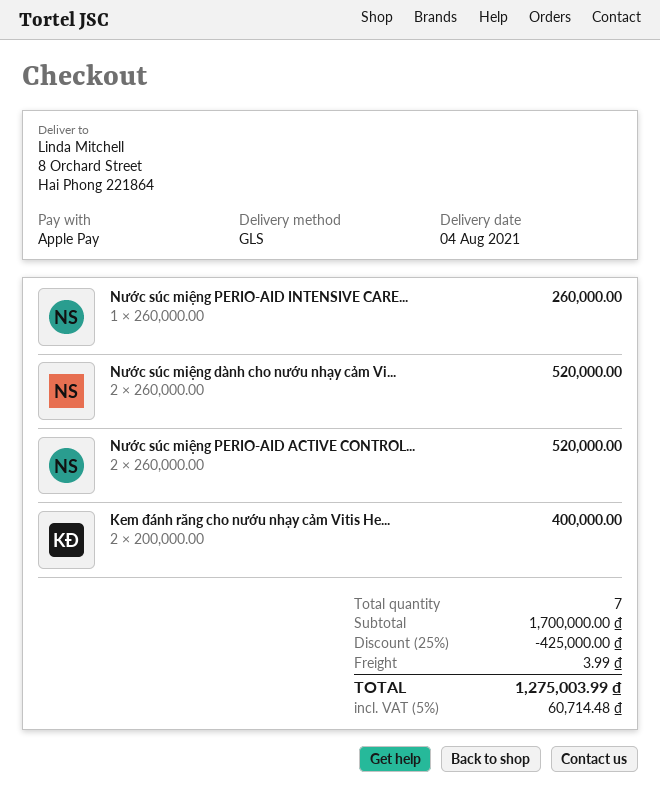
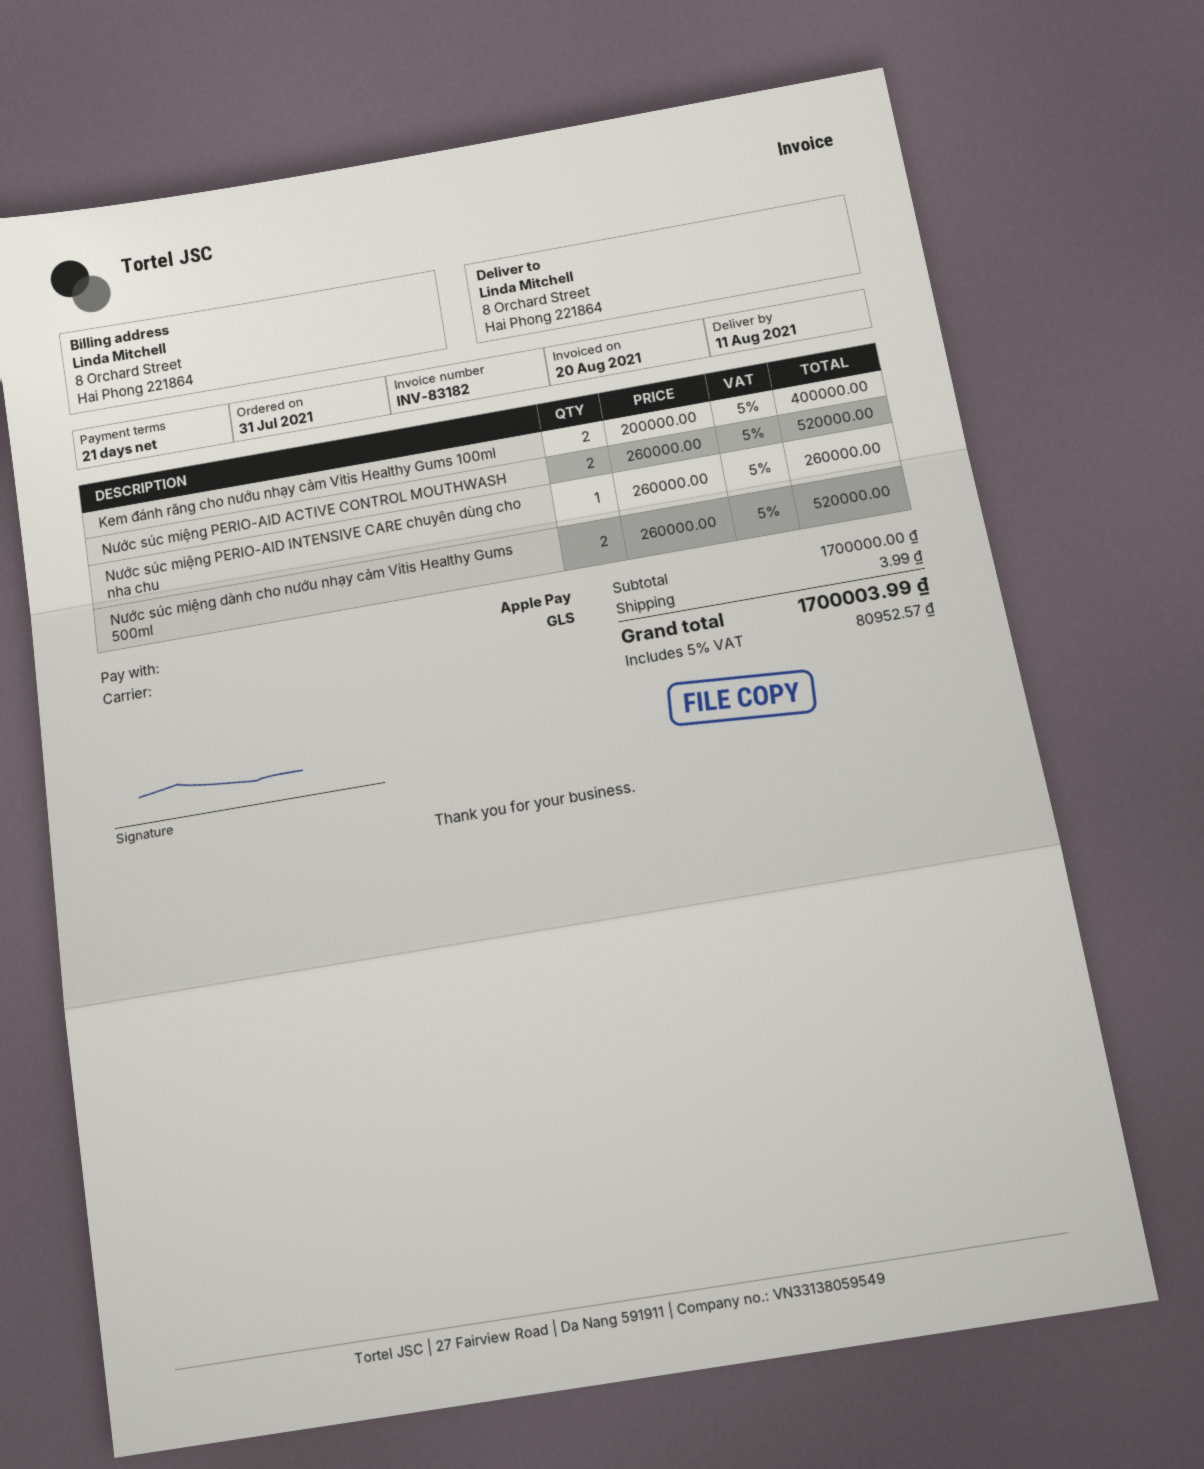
delivery date: 2021-08-04 -> 2021-08-11
discount: 25% = 425000.00 -> none
tax: 5% = 60714.48 -> 5% = 80952.57
total: 1275003.99 -> 1700003.99

